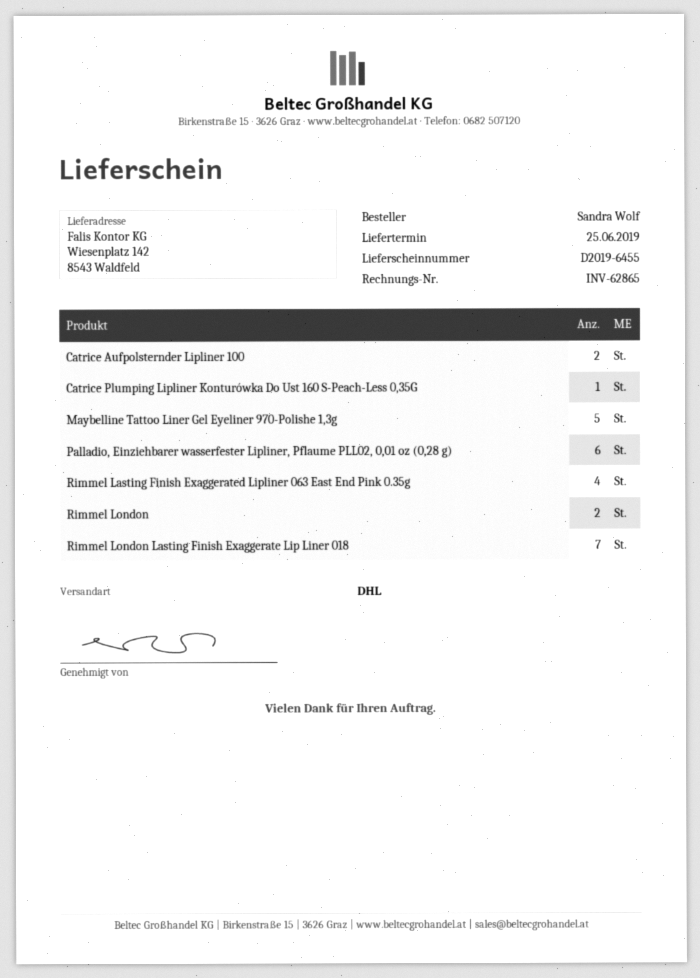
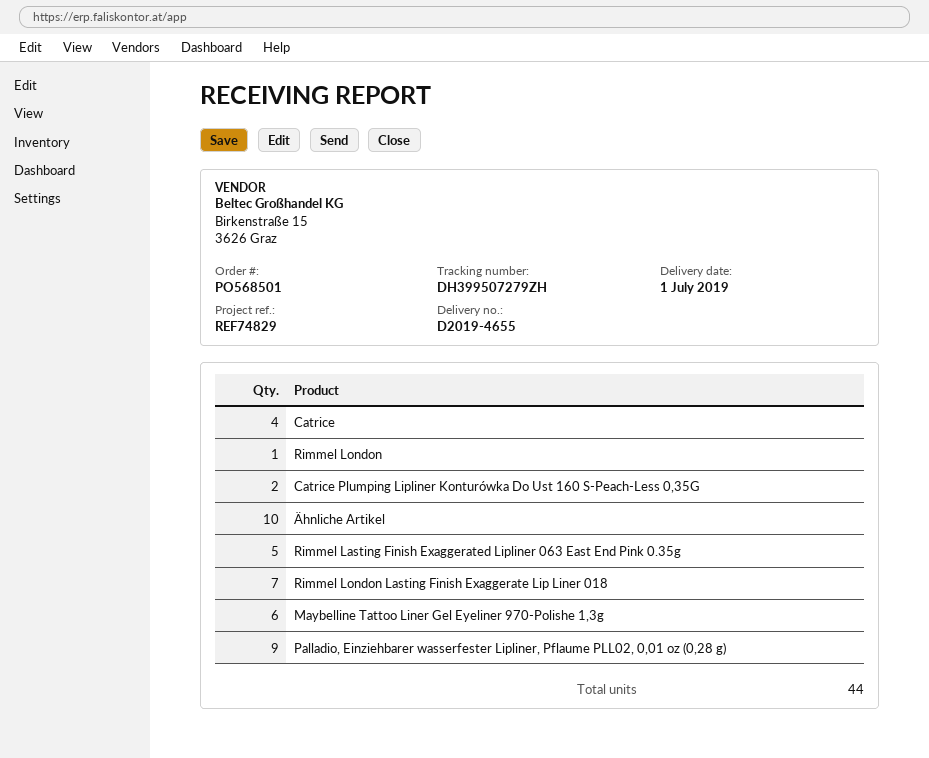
delivery note number: D2019-6455 -> D2019-4655
delivery date: 2019-06-25 -> 2019-07-01
Catrice Aufpolsternder Lipliner 100: 2 -> none
Catrice Plumping Lipliner Konturówka Do Ust 160 S-Peach-Less 0,35G: 1 -> 2
Maybelline Tattoo Liner Gel Eyeliner 970-Polishe 1,3g: 5 -> 6
Palladio, Einziehbarer wasserfester Lipliner, Pflaume PLL02, 0,01 oz (0,28 g): 6 -> 9
Rimmel Lasting Finish Exaggerated Lipliner 063 East End Pink 0.35g: 4 -> 5
Rimmel London: 2 -> 1
Catrice: none -> 4
Ähnliche Artikel: none -> 10

